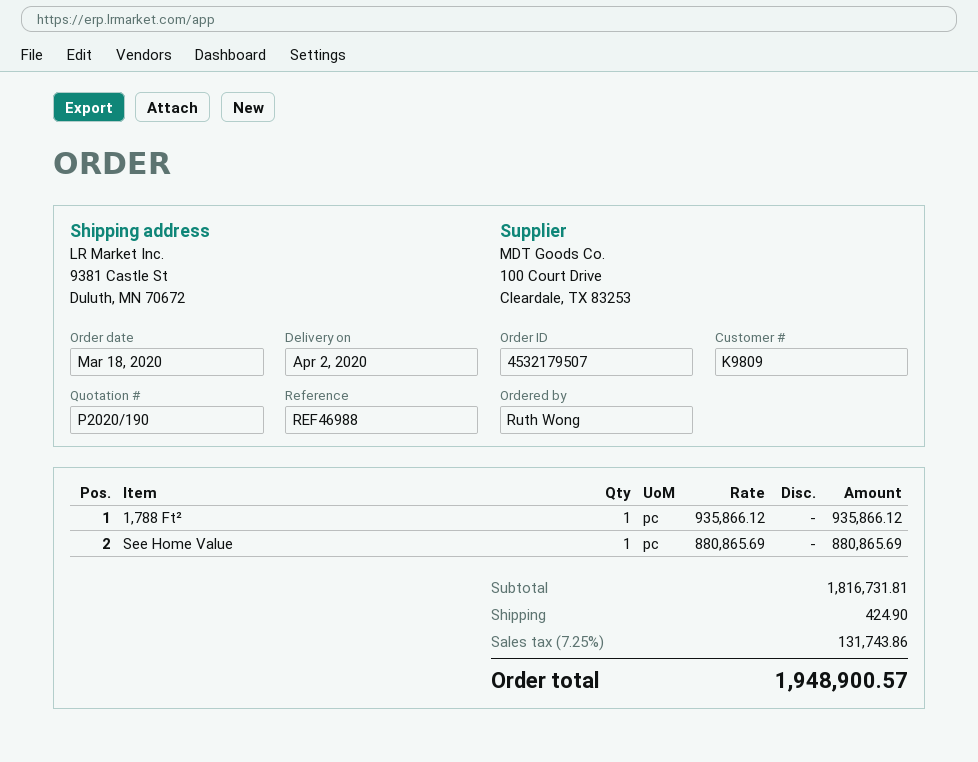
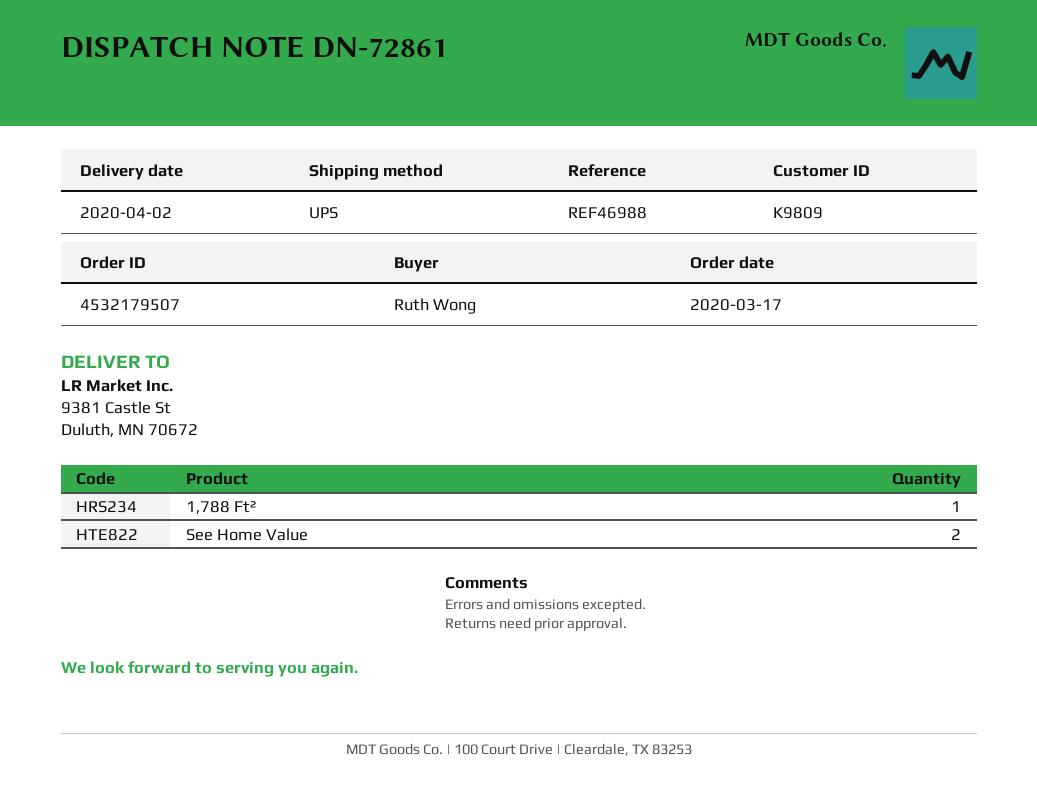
order date: 2020-03-18 -> 2020-03-17
See Home Value: 1 -> 2

